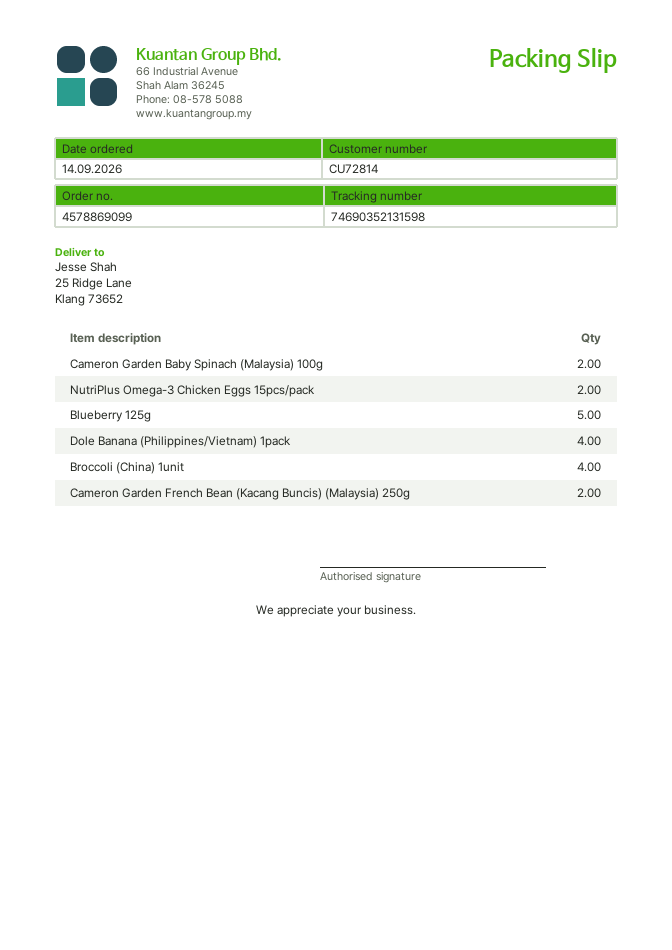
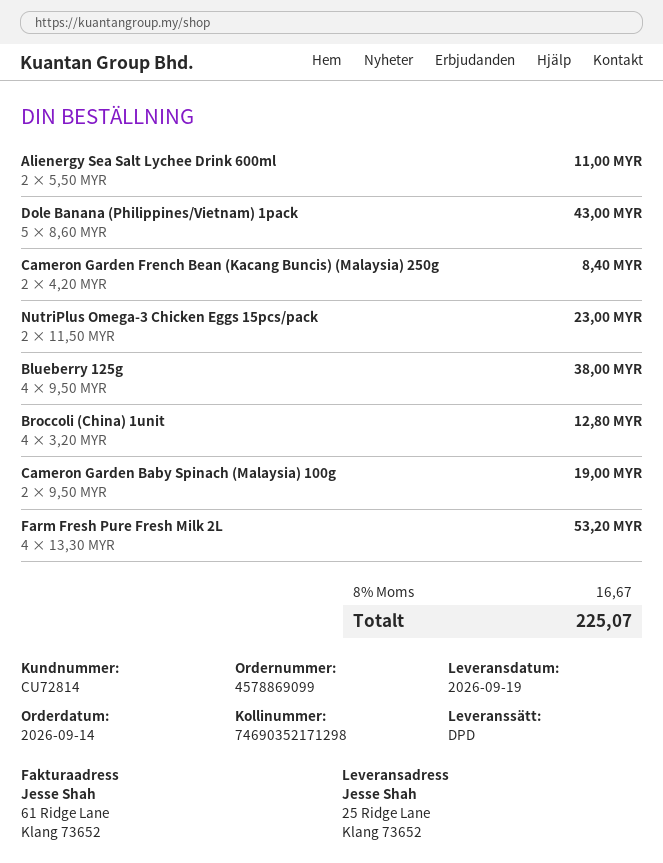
tracking number: 74690352131598 -> 74690352171298
Blueberry 125g: 5 -> 4
Dole Banana (Philippines/Vietnam) 1pack: 4 -> 5
Alienergy Sea Salt Lychee Drink 600ml: none -> 2
Farm Fresh Pure Fresh Milk 2L: none -> 4

